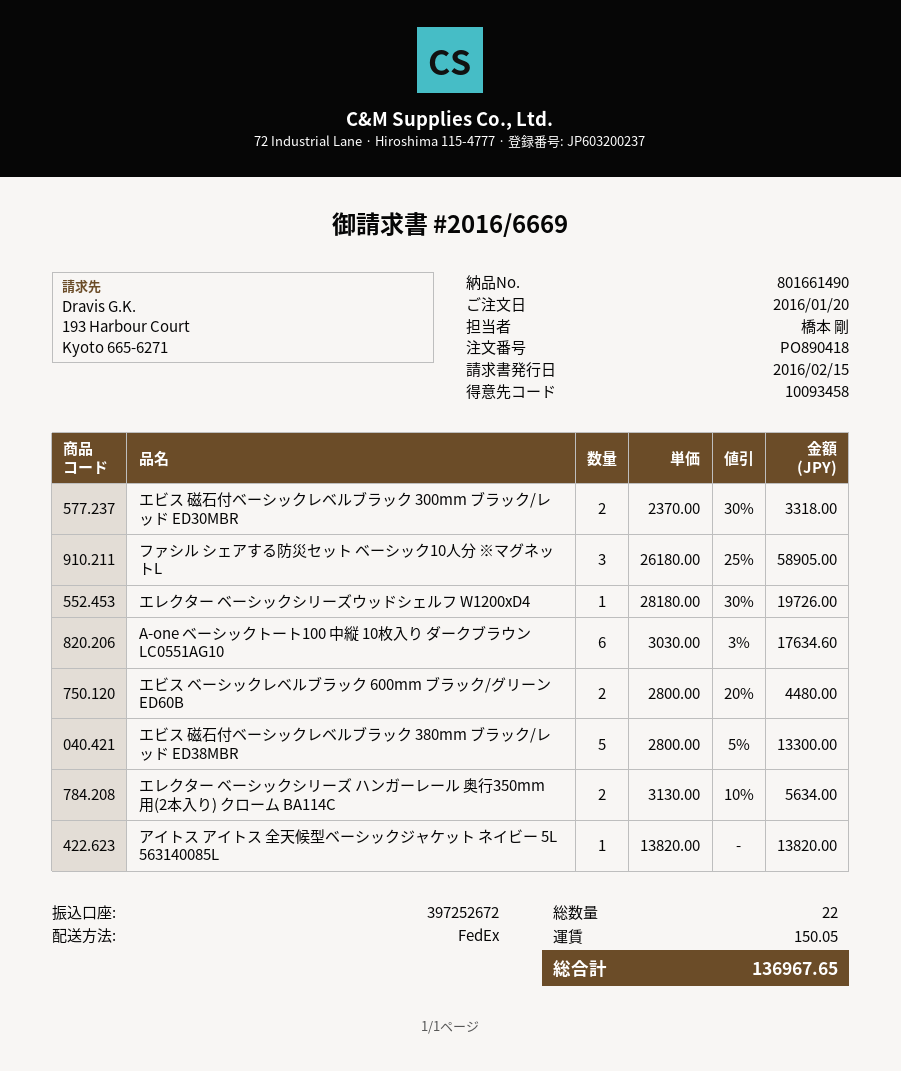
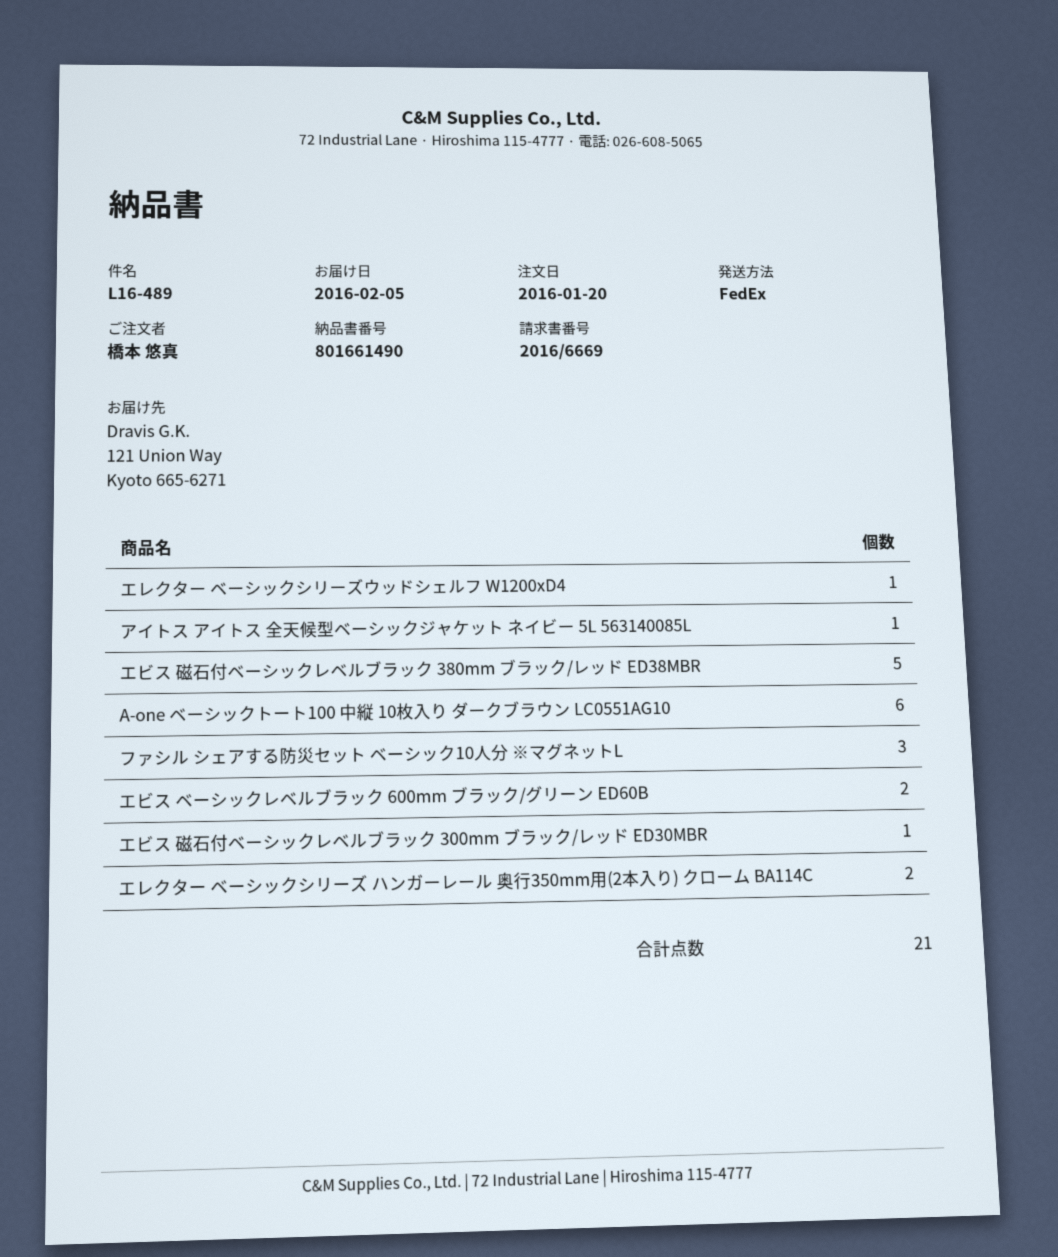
エビス 磁石付ベーシックレベルブラック 300mm ブラック/レッド ED30MBR: 2 -> 1
total quantity: 22 -> 21

